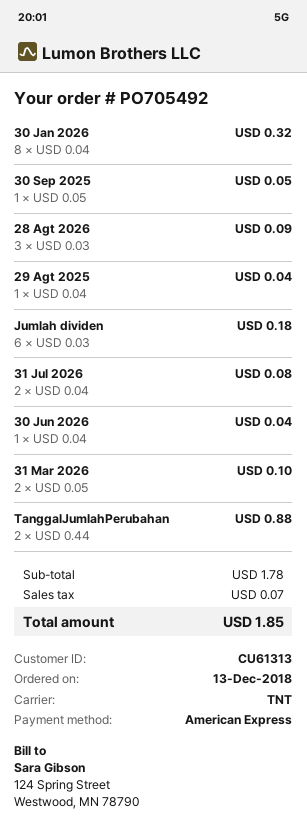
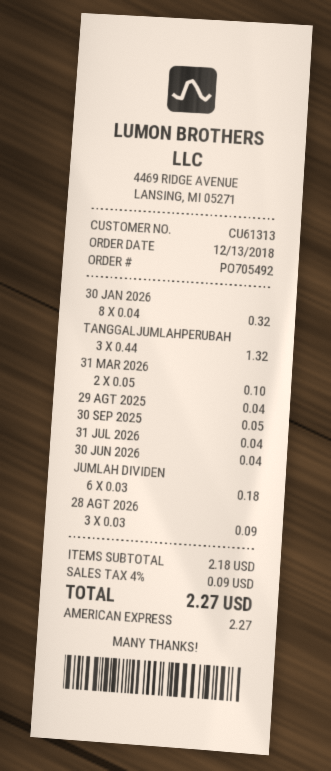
31 Jul 2026: 2 x 0.04 = 0.08 -> 1 x 0.04 = 0.04
TanggalJumlahPerubahan: 2 x 0.44 = 0.88 -> 3 x 0.44 = 1.32
subtotal: 1.78 -> 2.18
tax: 0.07 -> 0.09
total: 1.85 -> 2.27

